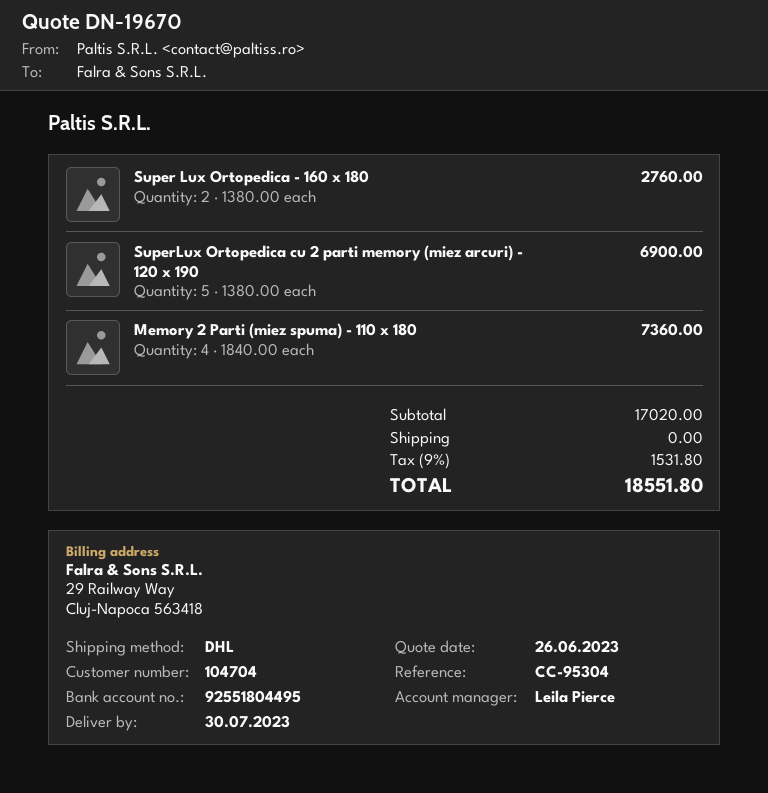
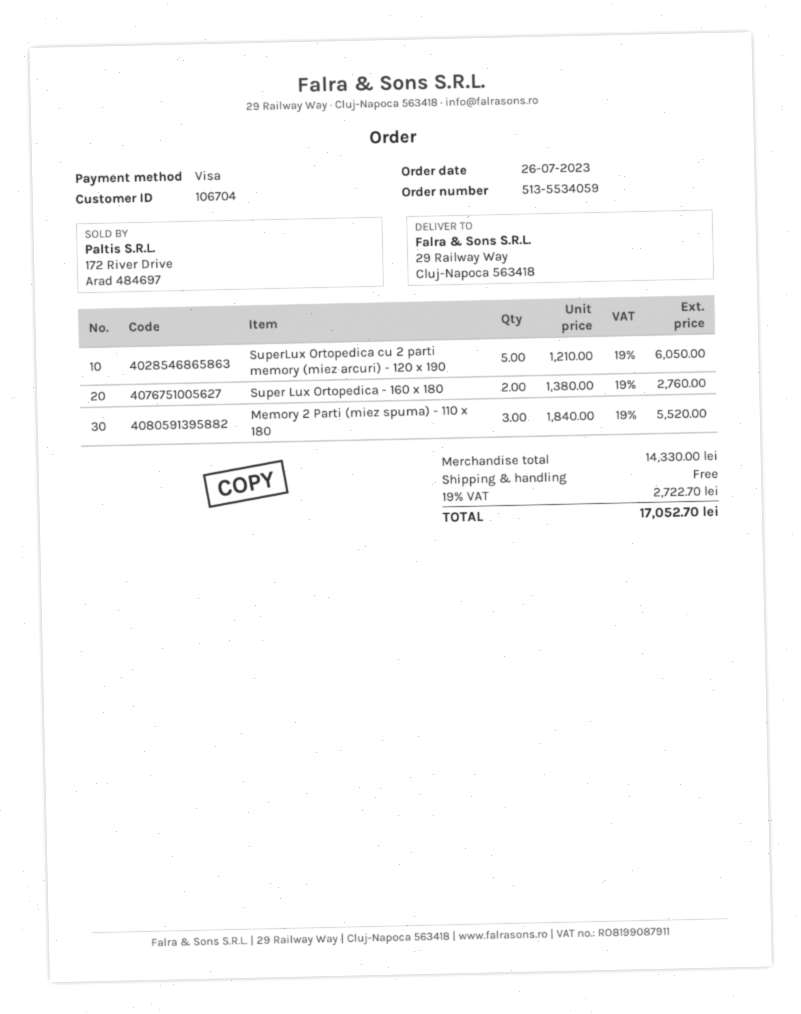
customer number: 104704 -> 106704
SuperLux Ortopedica cu 2 parti memory (miez arcuri) - 120 x 190: 5 x 1380.00 = 6900.00 -> 5 x 1210.00 = 6050.00
Memory 2 Parti (miez spuma) - 110 x 180: 4 x 1840.00 = 7360.00 -> 3 x 1840.00 = 5520.00
subtotal: 17020.00 -> 14330.00
tax: 9% = 1531.80 -> 19% = 2722.70
total: 18551.80 -> 17052.70

